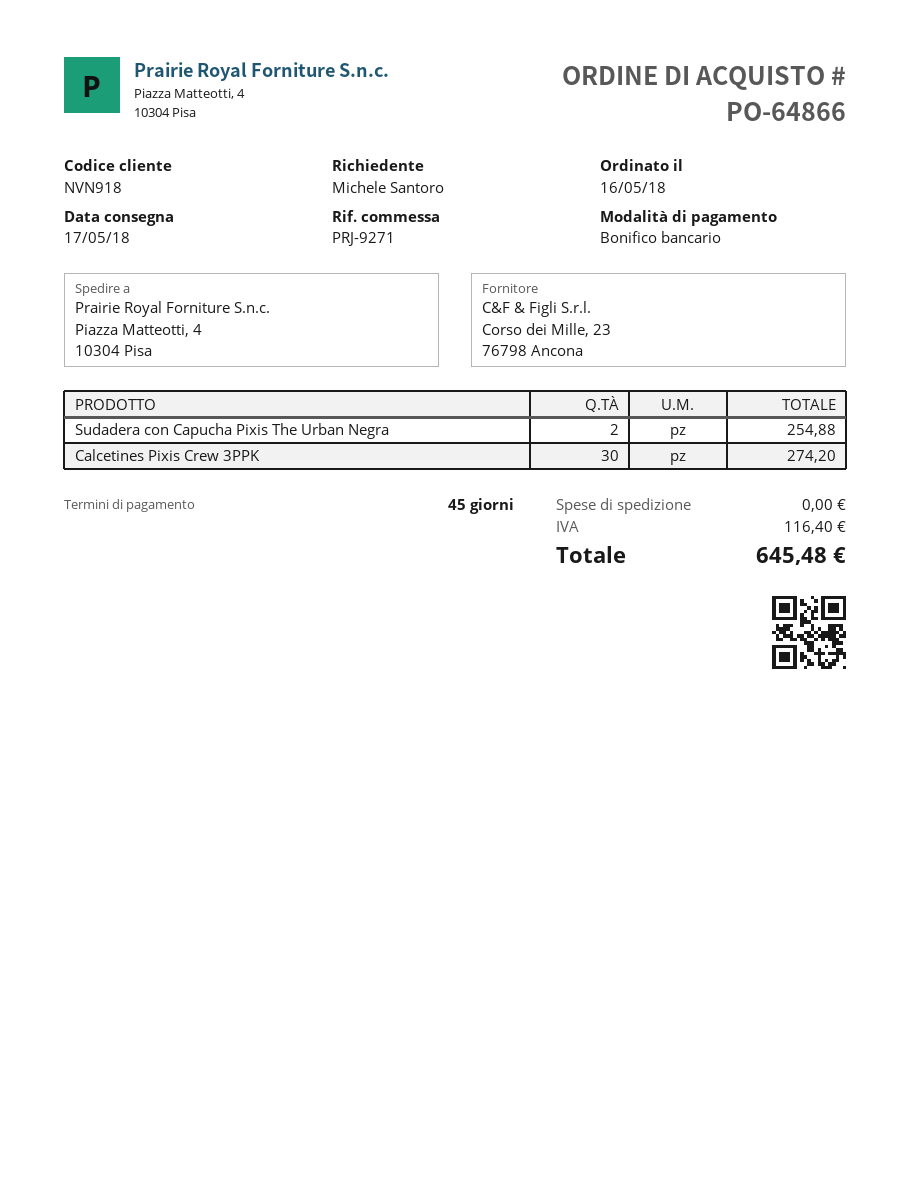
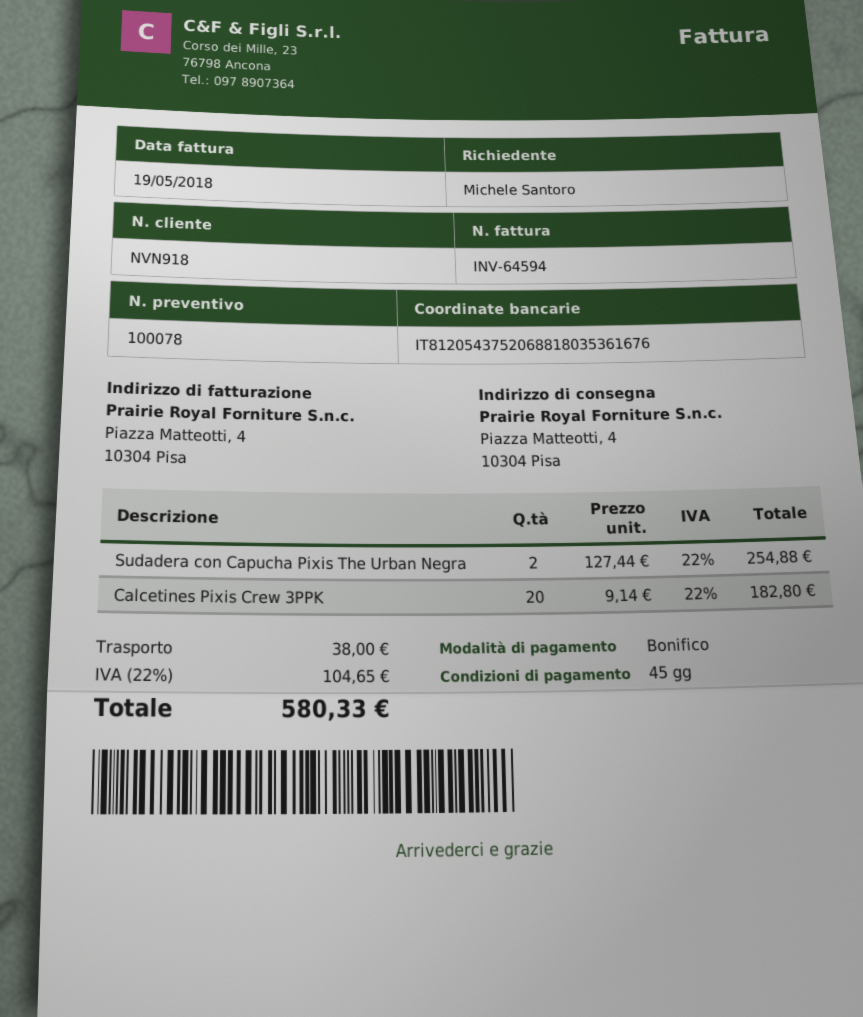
Calcetines Pixis Crew 3PPK: 30 for 274.20 -> 20 for 182.80
shipping: 0.00 -> 38.00
tax: 116.40 -> 104.65
total: 645.48 -> 580.33

